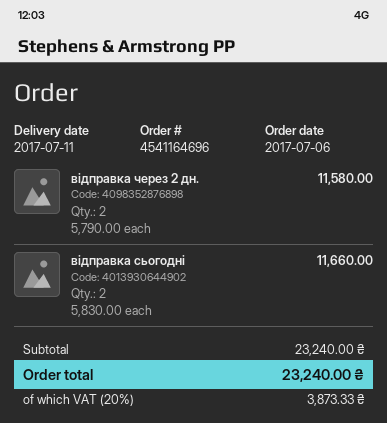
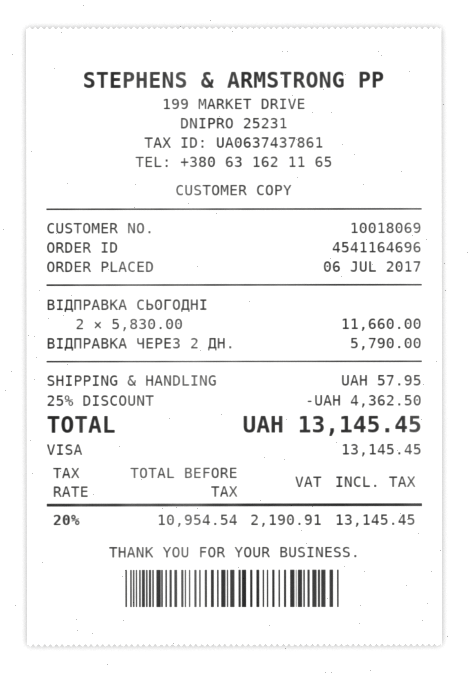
відправка через 2 дн.: 2 x 5790.00 = 11580.00 -> 1 x 5790.00 = 5790.00
discount: none -> 25% = 4362.50
shipping: none -> 57.95
tax: 20% = 3873.33 -> 20% = 2190.91
total: 23240.00 -> 13145.45

